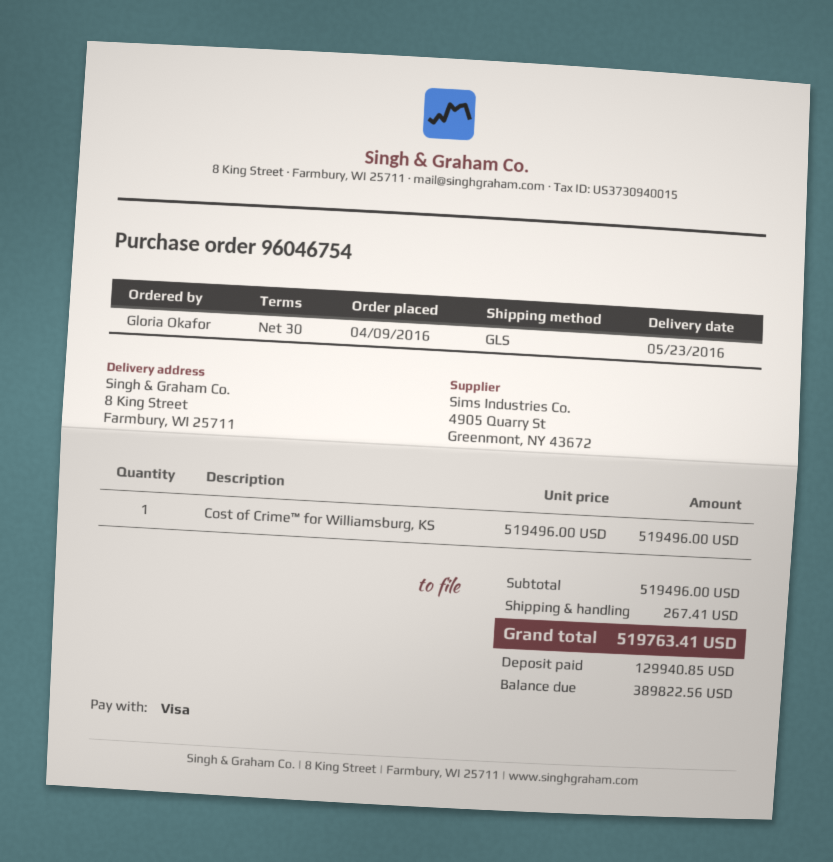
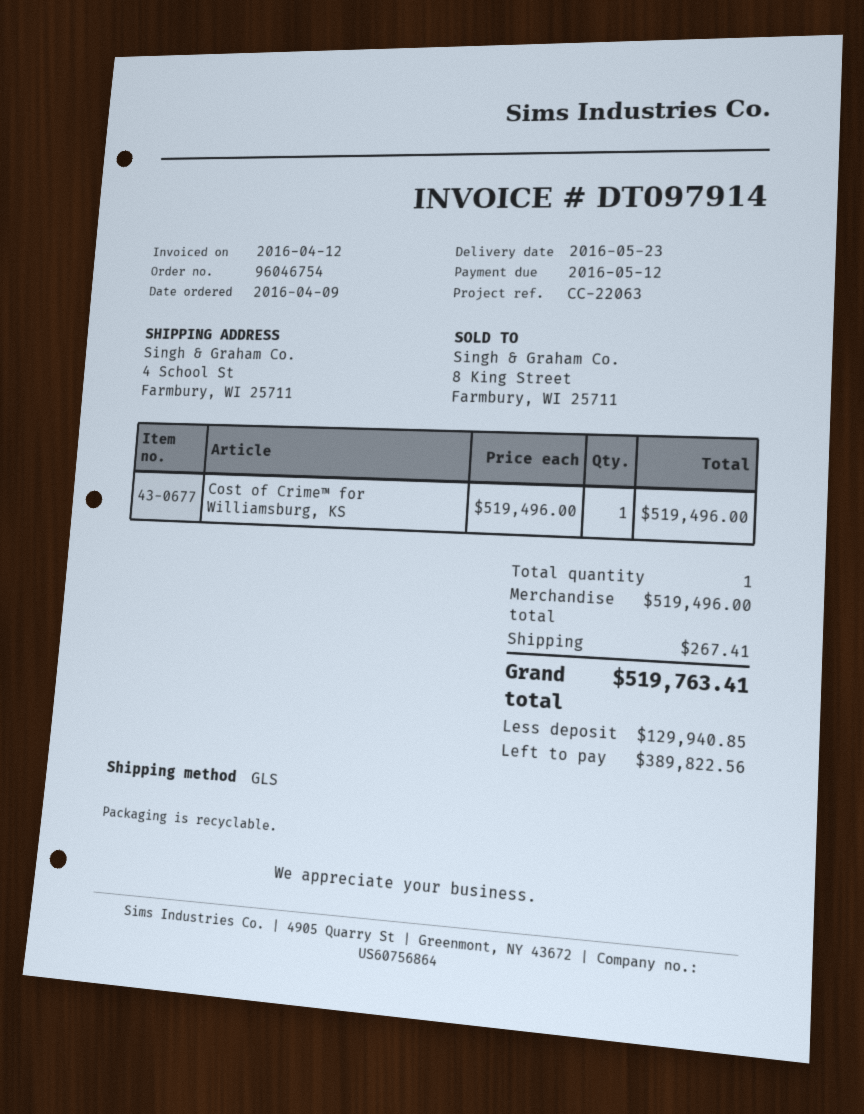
ship to: 8 King Street, Farmbury, WI 25711 -> 4 School St, Farmbury, WI 25711

